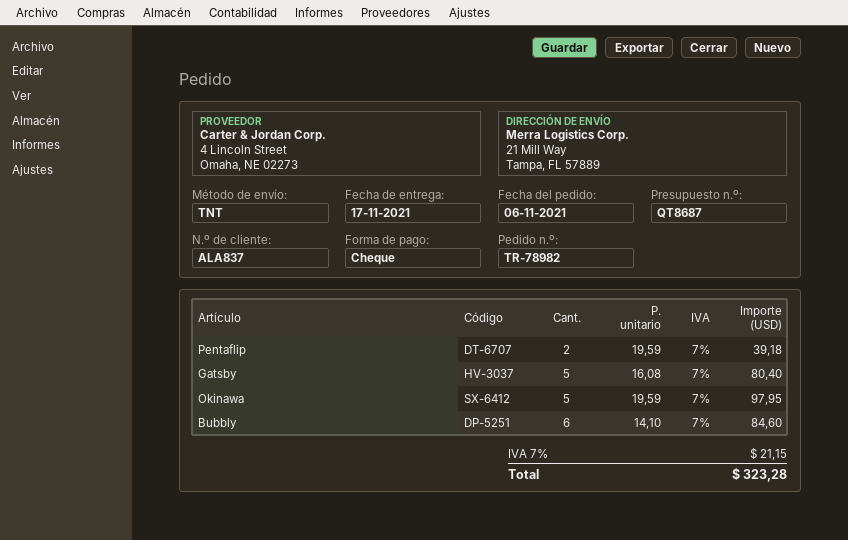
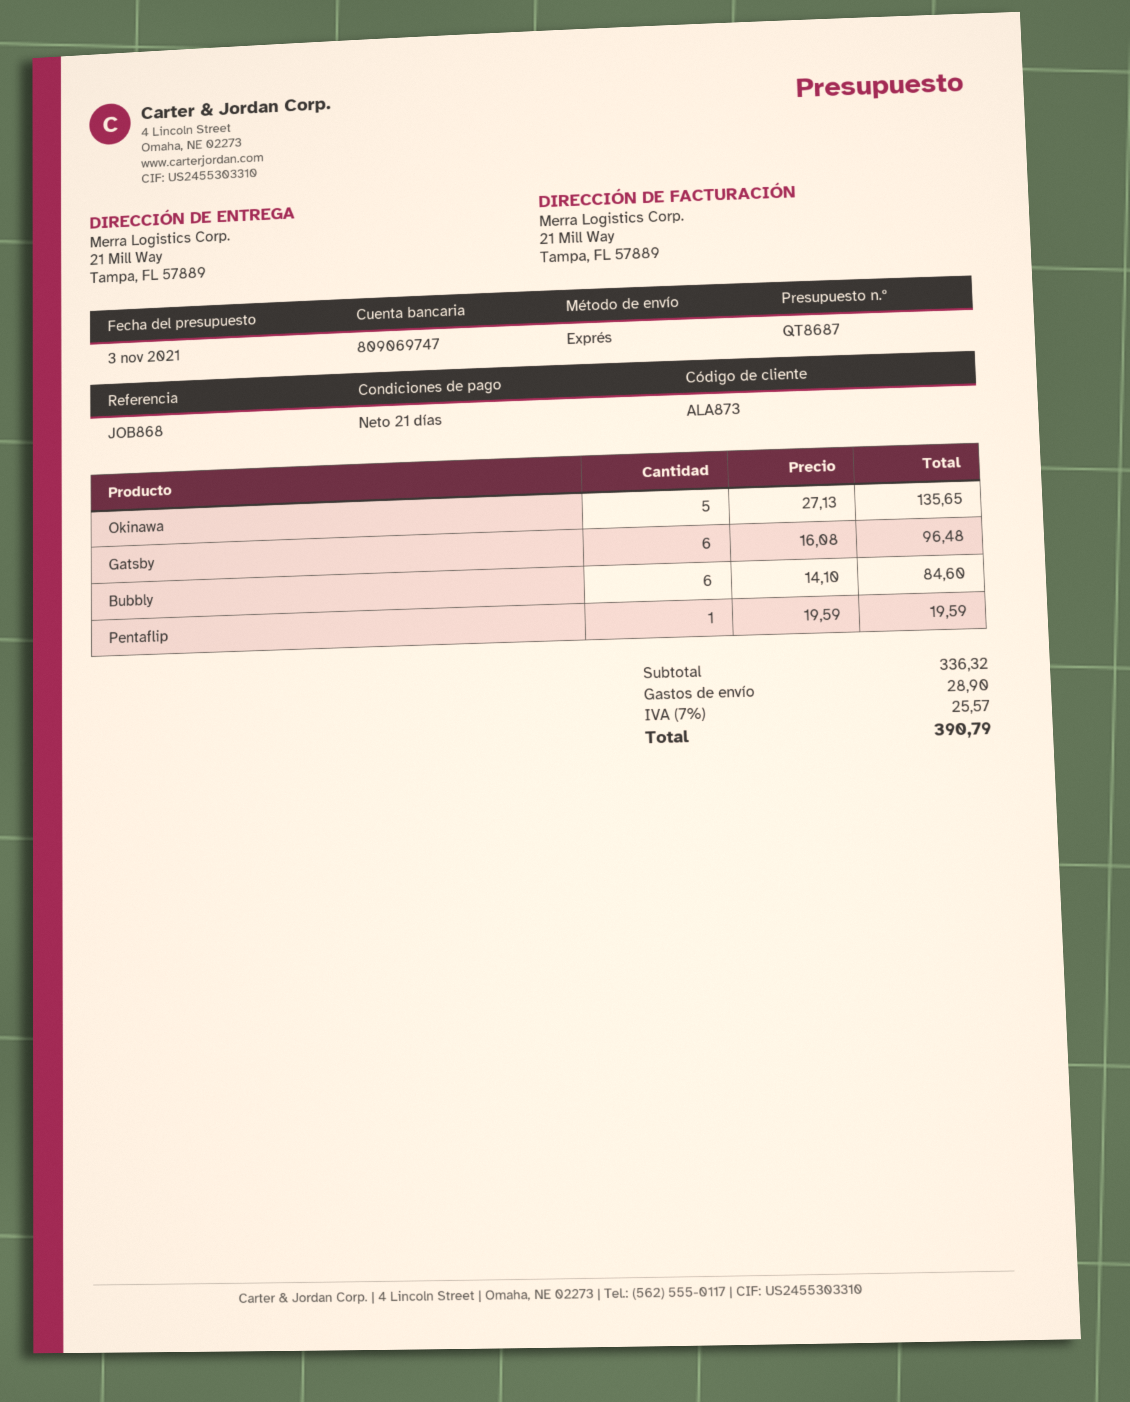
customer number: ALA837 -> ALA873
shipping method: TNT -> express
Pentaflip: 2 x 19.59 = 39.18 -> 1 x 19.59 = 19.59
Gatsby: 5 x 16.08 = 80.40 -> 6 x 16.08 = 96.48
Okinawa: 5 x 19.59 = 97.95 -> 5 x 27.13 = 135.65
shipping: none -> 28.90
tax: 7% = 21.15 -> 7% = 25.57
total: 323.28 -> 390.79

